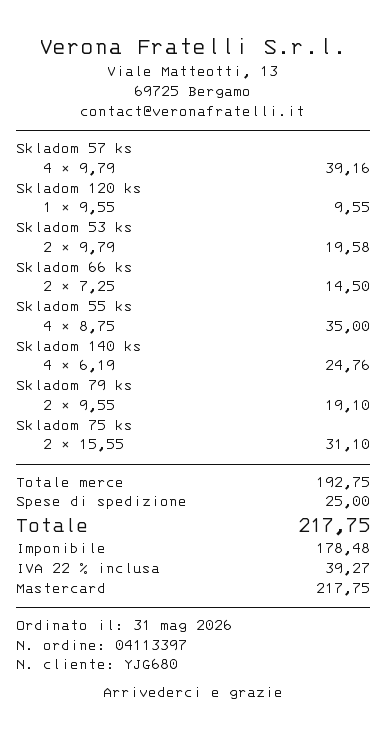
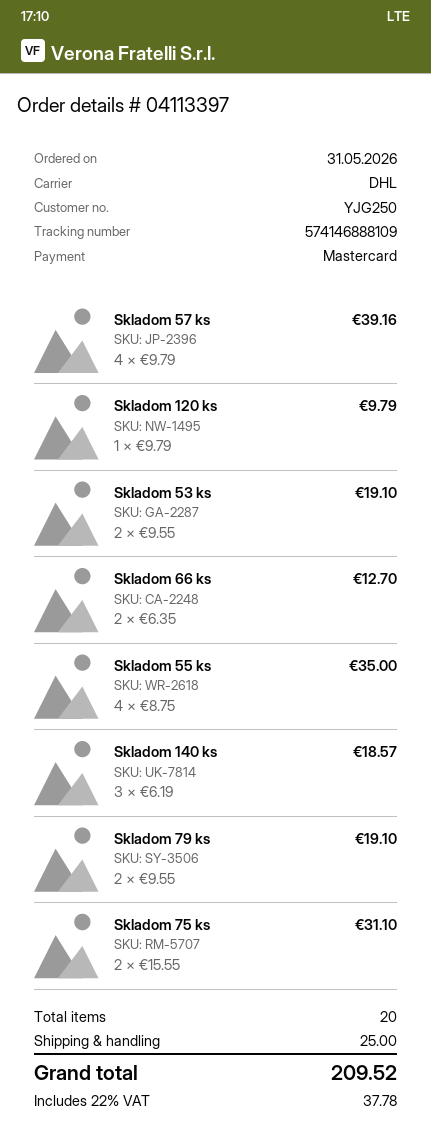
customer number: YJG680 -> YJG250
Skladom 120 ks: 1 x 9.55 = 9.55 -> 1 x 9.79 = 9.79
Skladom 53 ks: 2 x 9.79 = 19.58 -> 2 x 9.55 = 19.10
Skladom 66 ks: 2 x 7.25 = 14.50 -> 2 x 6.35 = 12.70
Skladom 140 ks: 4 x 6.19 = 24.76 -> 3 x 6.19 = 18.57
tax: 22% = 39.27 -> 22% = 37.78
total: 217.75 -> 209.52

